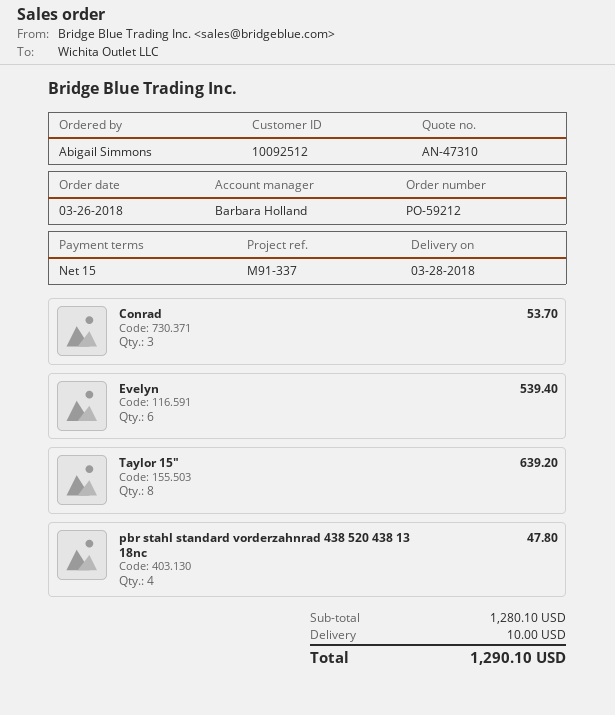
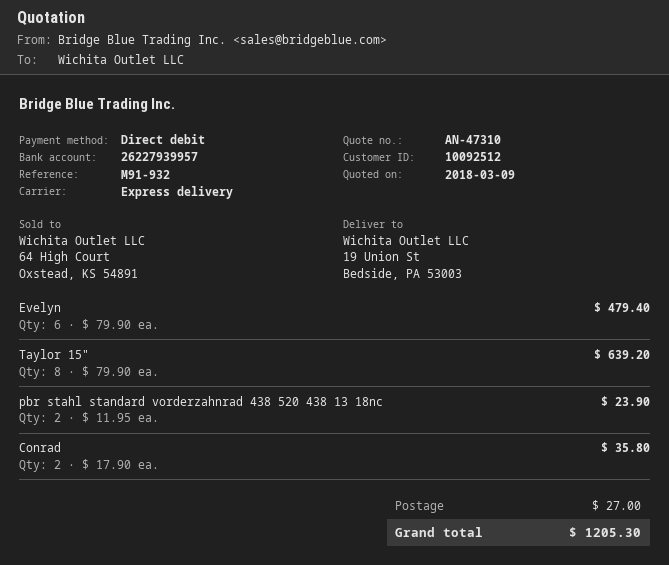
reference: M91-337 -> M91-932
Conrad: 3 for 53.70 -> 2 for 35.80
Evelyn: 6 for 539.40 -> 6 for 479.40
pbr stahl standard vorderzahnrad 438 520 438 13 18nc: 4 for 47.80 -> 2 for 23.90
shipping: 10.00 -> 27.00
total: 1290.10 -> 1205.30

